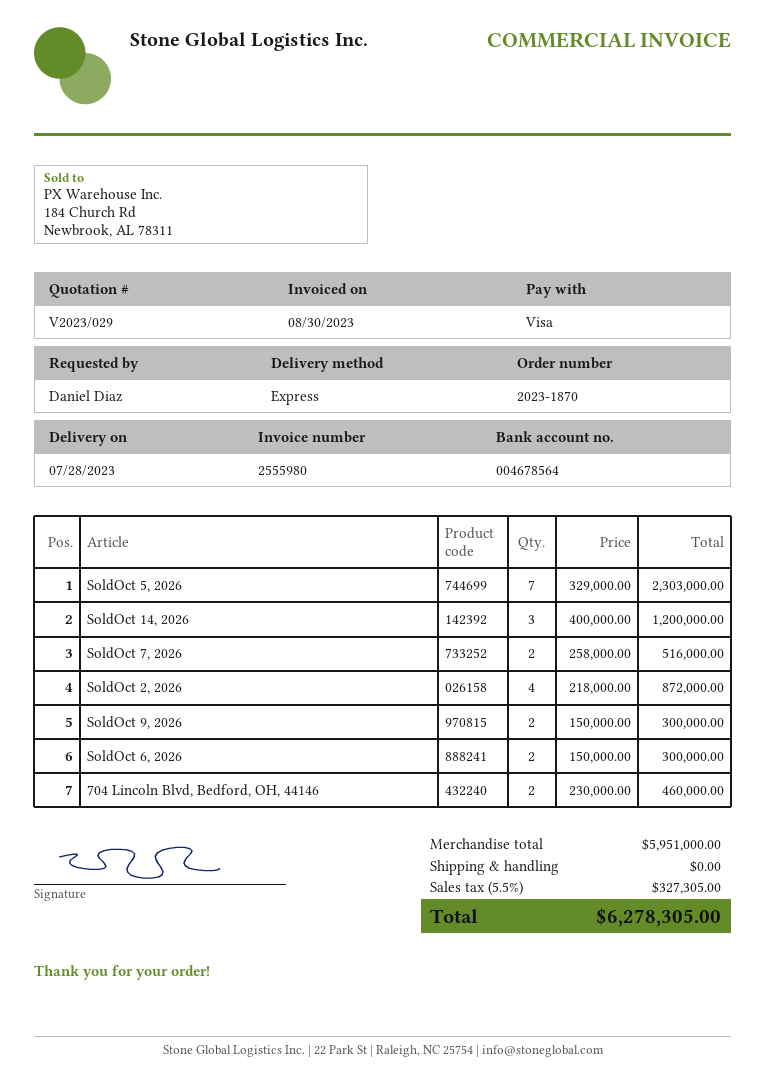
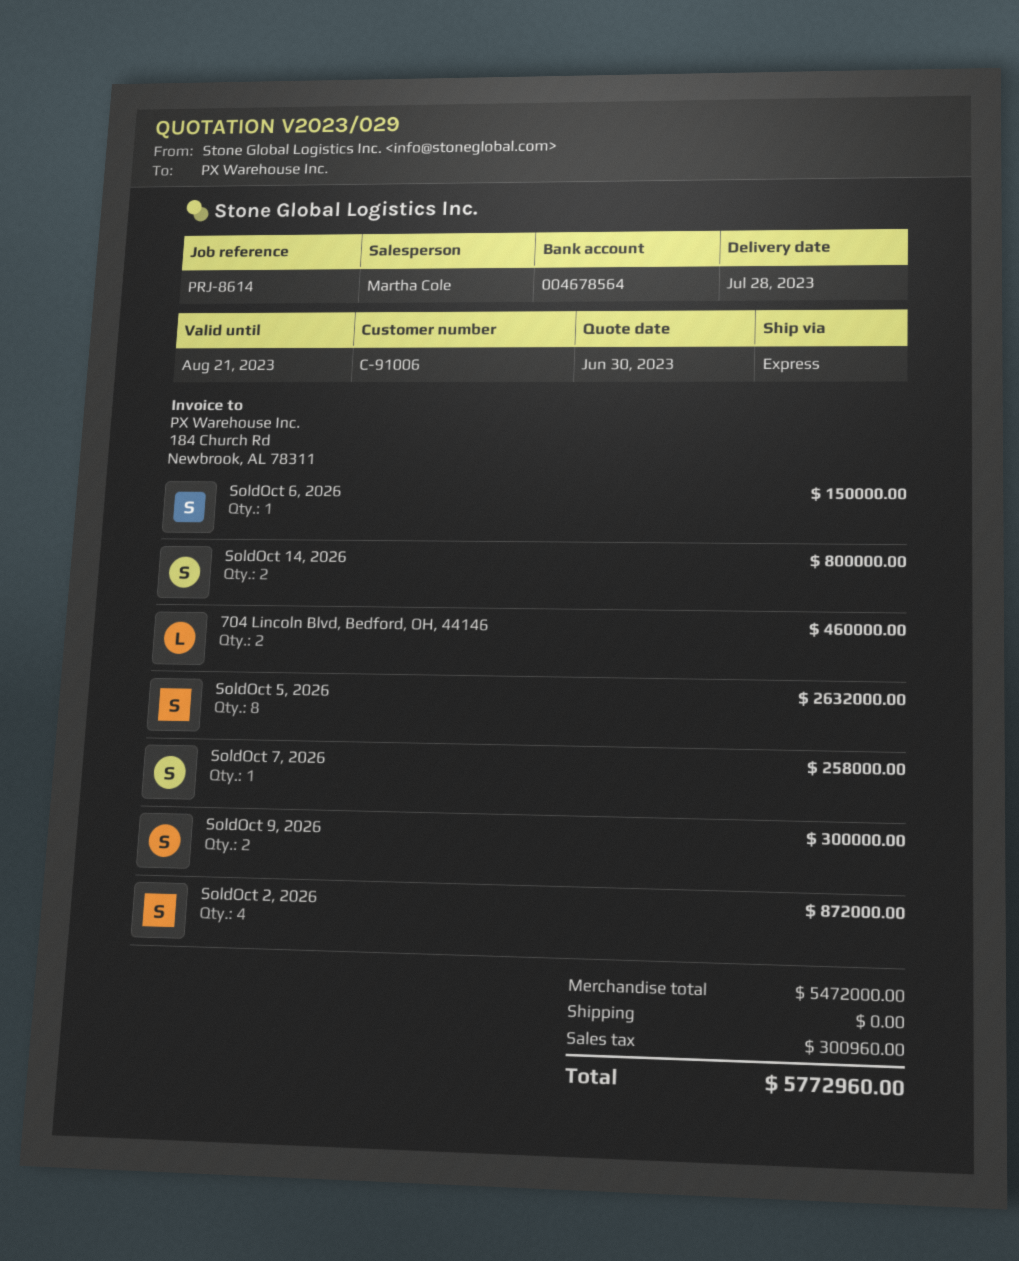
SoldOct 5, 2026: 7 for 2303000.00 -> 8 for 2632000.00
SoldOct 14, 2026: 3 for 1200000.00 -> 2 for 800000.00
SoldOct 7, 2026: 2 for 516000.00 -> 1 for 258000.00
SoldOct 6, 2026: 2 for 300000.00 -> 1 for 150000.00
subtotal: 5951000.00 -> 5472000.00
tax: 327305.00 -> 300960.00
total: 6278305.00 -> 5772960.00

